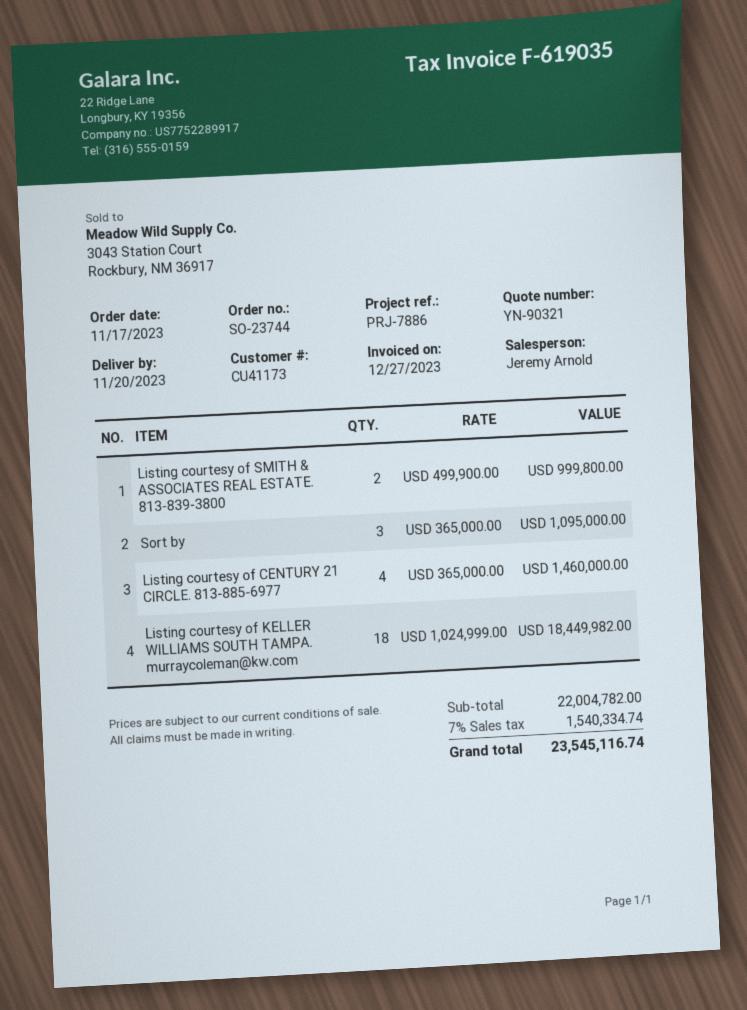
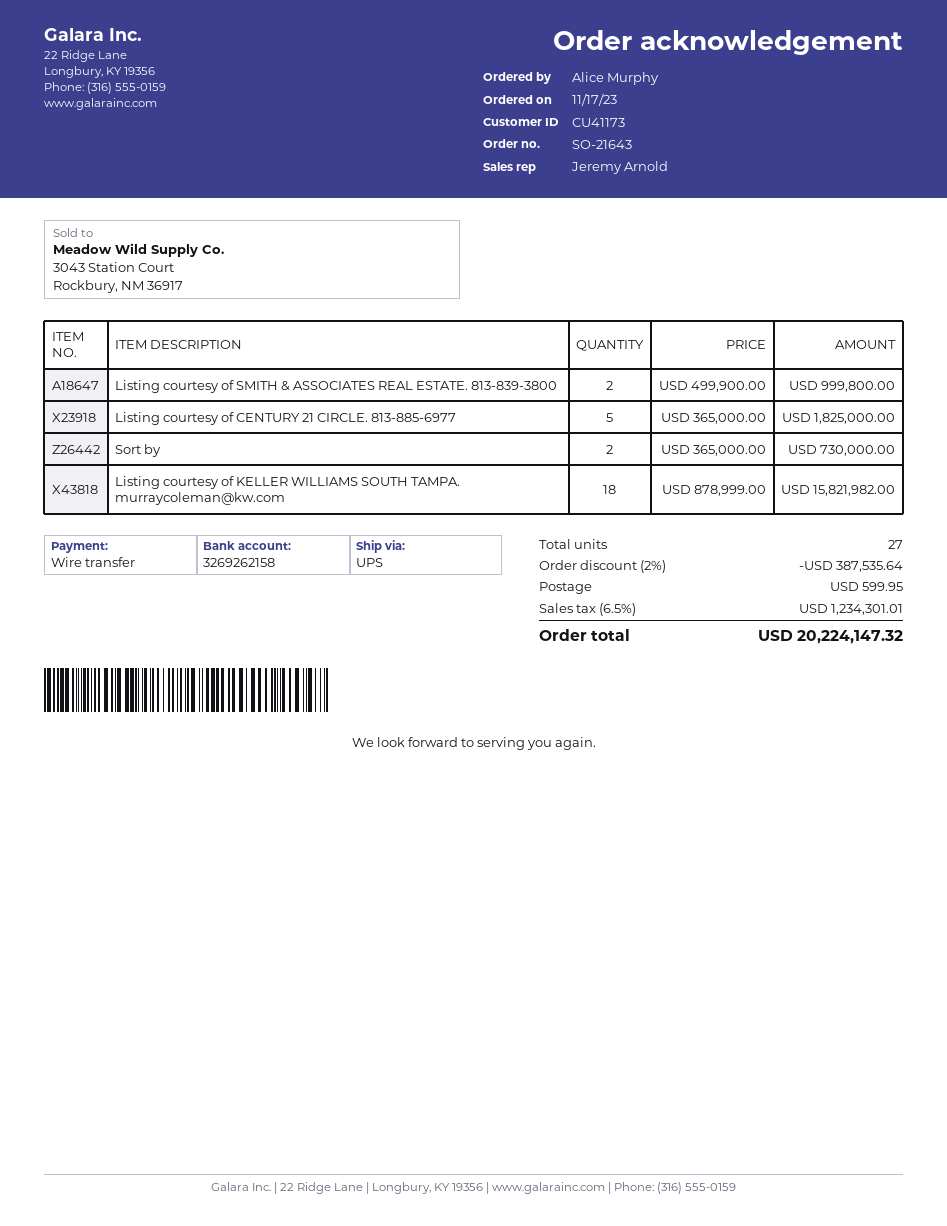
order number: SO-23744 -> SO-21643
Sort by: 3 x 365000.00 = 1095000.00 -> 2 x 365000.00 = 730000.00
Listing courtesy of CENTURY 21 CIRCLE. 813-885-6977: 4 x 365000.00 = 1460000.00 -> 5 x 365000.00 = 1825000.00
Listing courtesy of KELLER WILLIAMS SOUTH TAMPA. murraycoleman@kw.com: 18 x 1024999.00 = 18449982.00 -> 18 x 878999.00 = 15821982.00
discount: none -> 2% = 387535.64
shipping: none -> 599.95
tax: 7% = 1540334.74 -> 6.5% = 1234301.01
total: 23545116.74 -> 20224147.32

